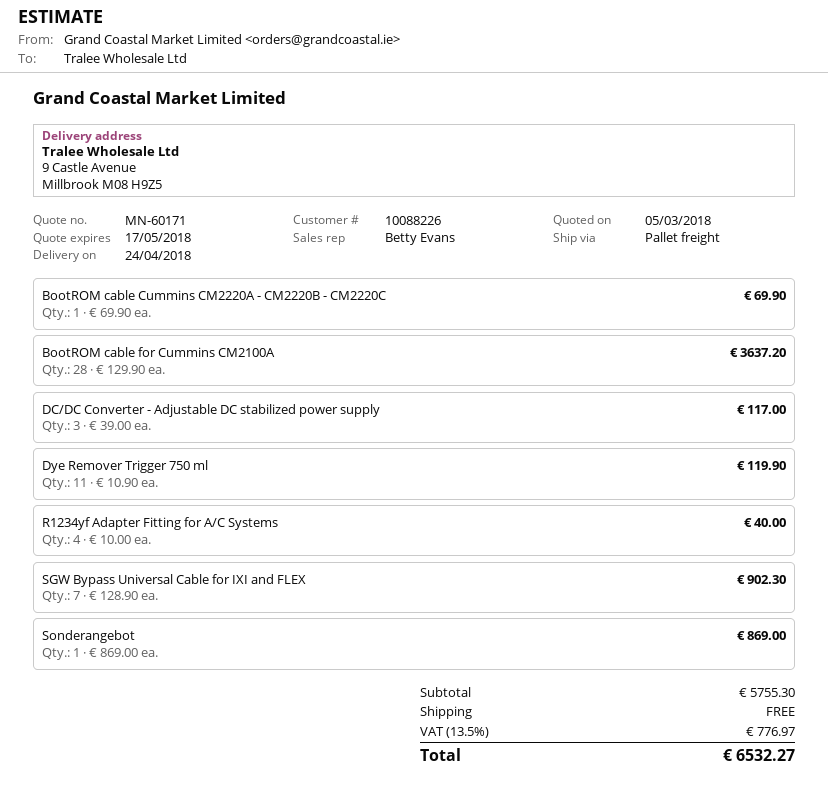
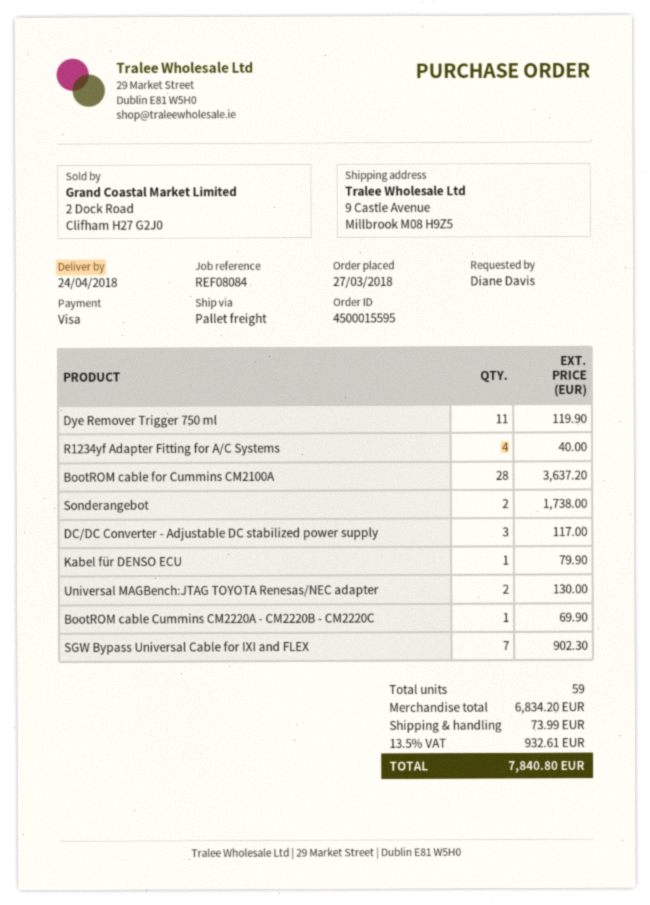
Sonderangebot: 1 for 869.00 -> 2 for 1738.00
Kabel für DENSO ECU: none -> 1 for 79.90
Universal MAGBench:JTAG TOYOTA Renesas/NEC adapter: none -> 2 for 130.00
subtotal: 5755.30 -> 6834.20
shipping: 0.00 -> 73.99
tax: 13.5% = 776.97 -> 13.5% = 932.61
total: 6532.27 -> 7840.80

